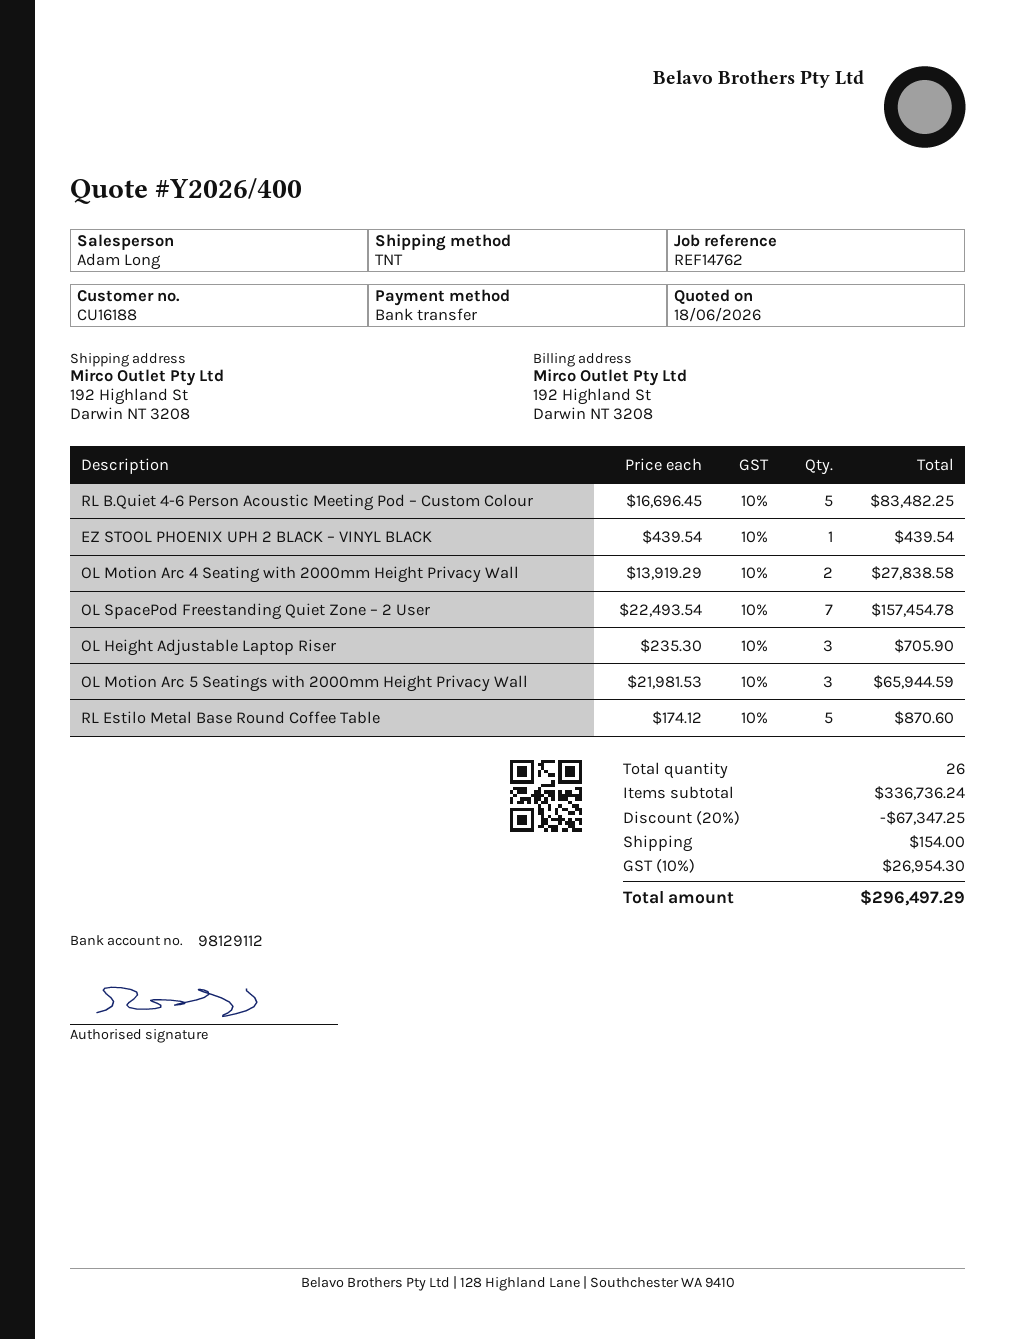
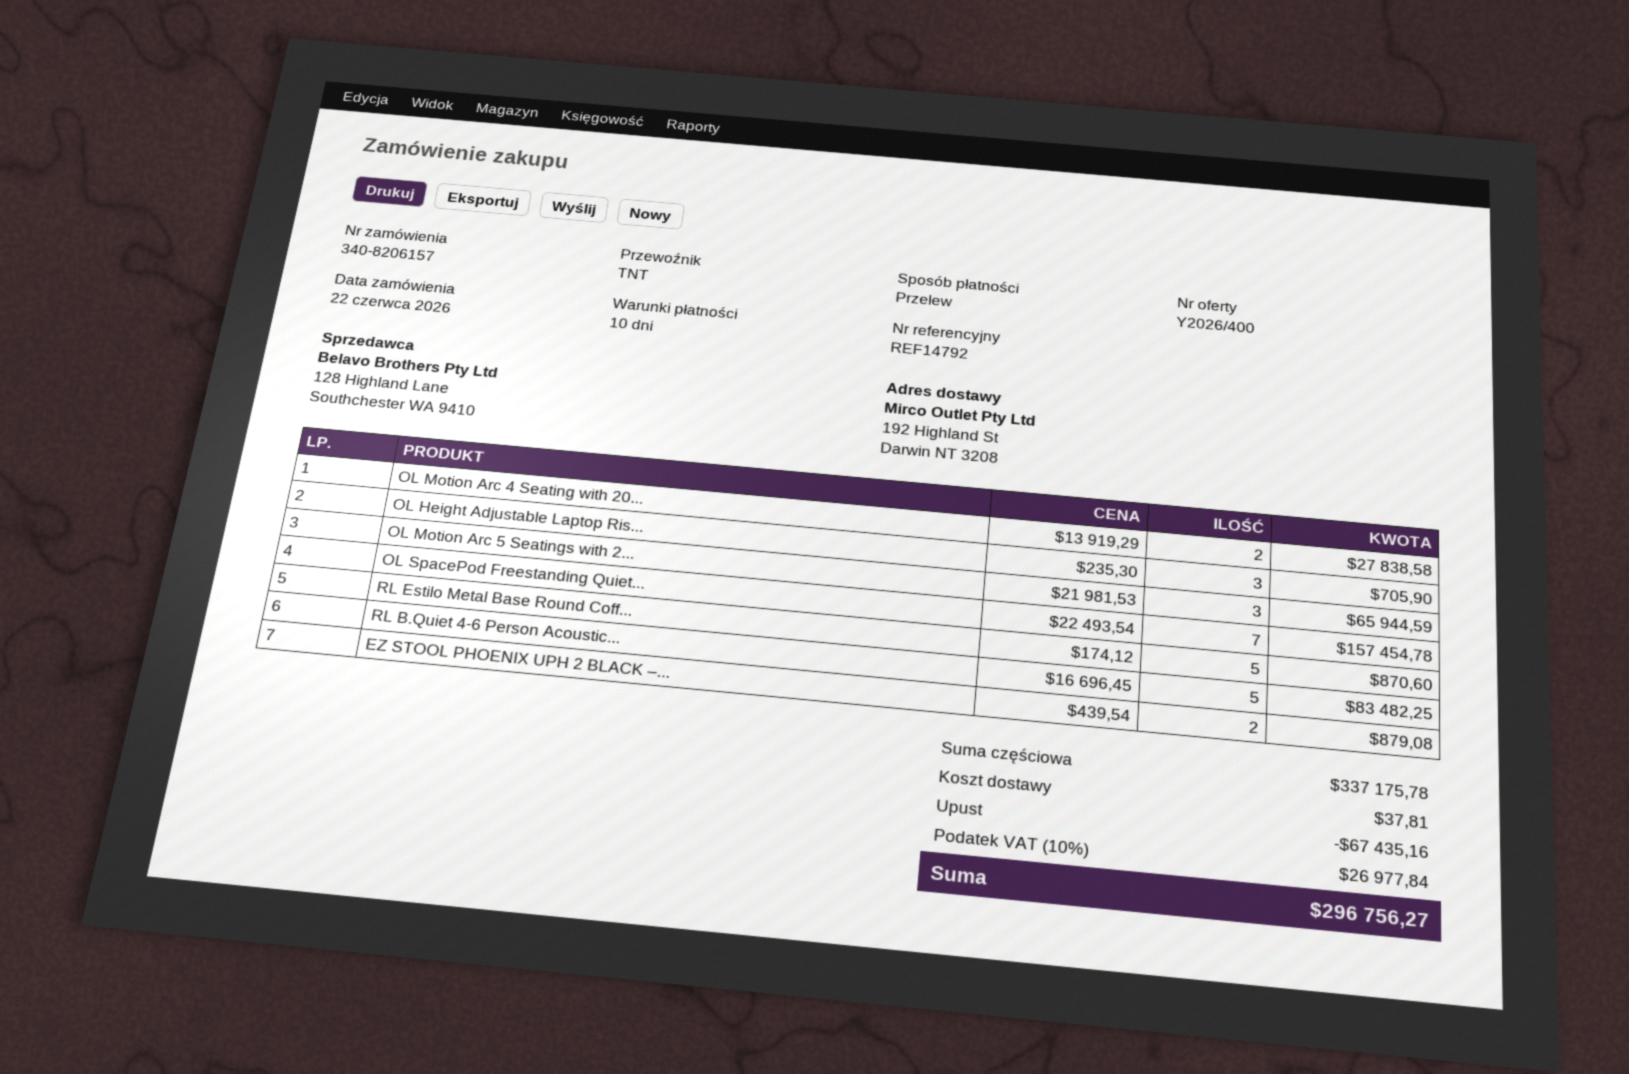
reference: REF14762 -> REF14792
EZ STOOL PHOENIX UPH 2 BLACK – VINYL BLACK: 1 x 439.54 = 439.54 -> 2 x 439.54 = 879.08
subtotal: 336736.24 -> 337175.78
discount: 67347.25 -> 67435.16
shipping: 154.00 -> 37.81
tax: 10% = 26954.30 -> 10% = 26977.84
total: 296497.29 -> 296756.27

